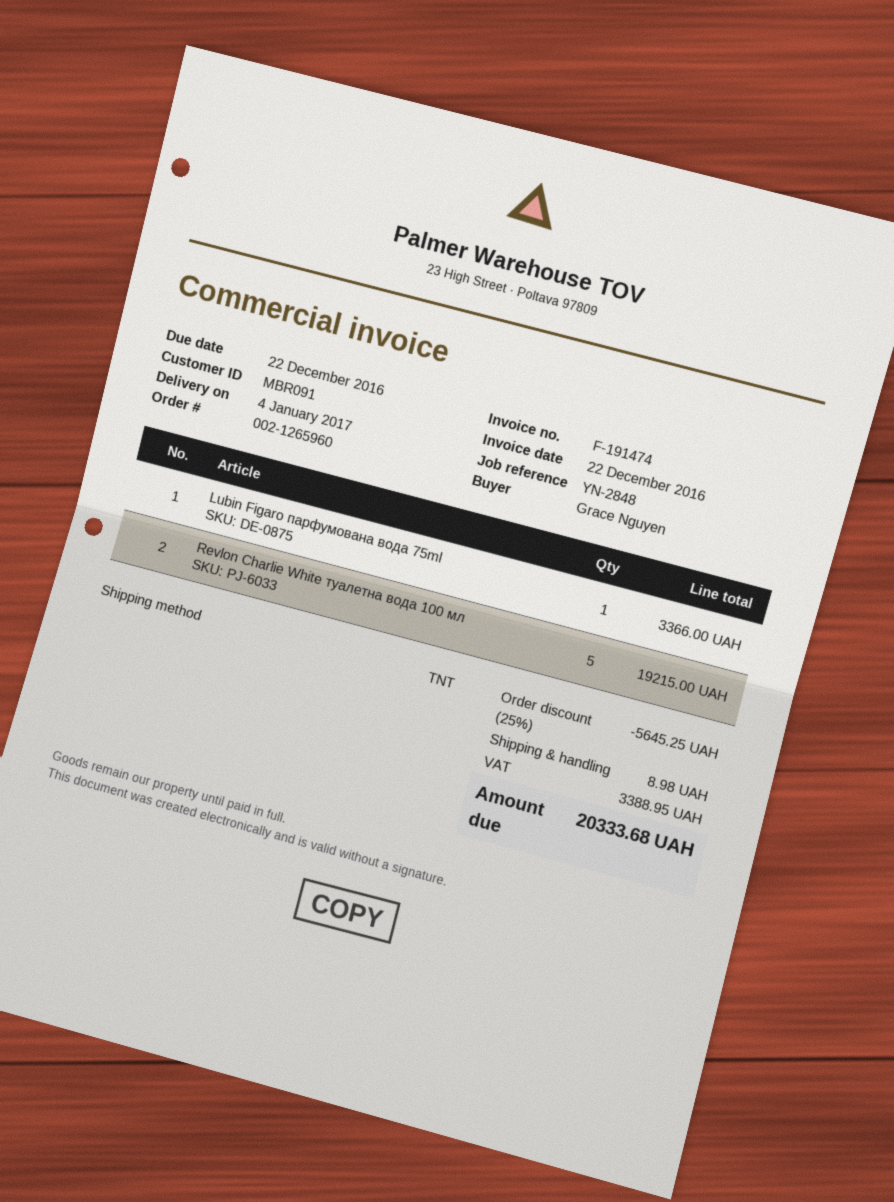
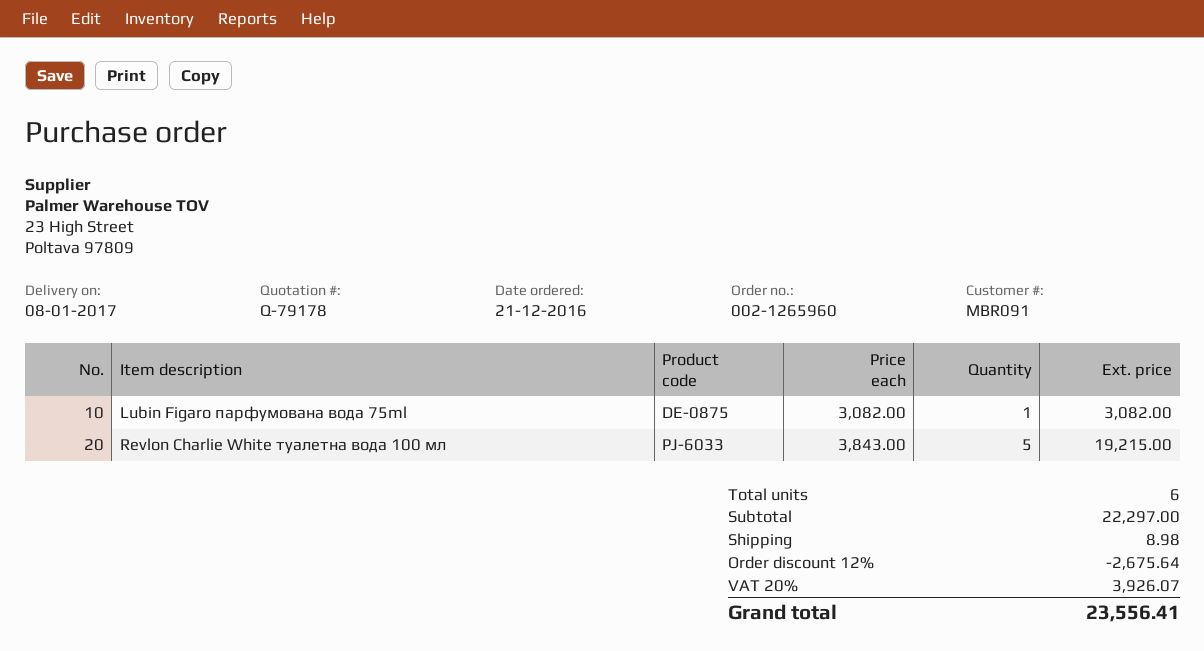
delivery date: 2017-01-04 -> 2017-01-08
Lubin Figaro парфумована вода 75ml: 1 for 3366.00 -> 1 for 3082.00
discount: 25% = 5645.25 -> 12% = 2675.64
tax: 3388.95 -> 3926.07
total: 20333.68 -> 23556.41

